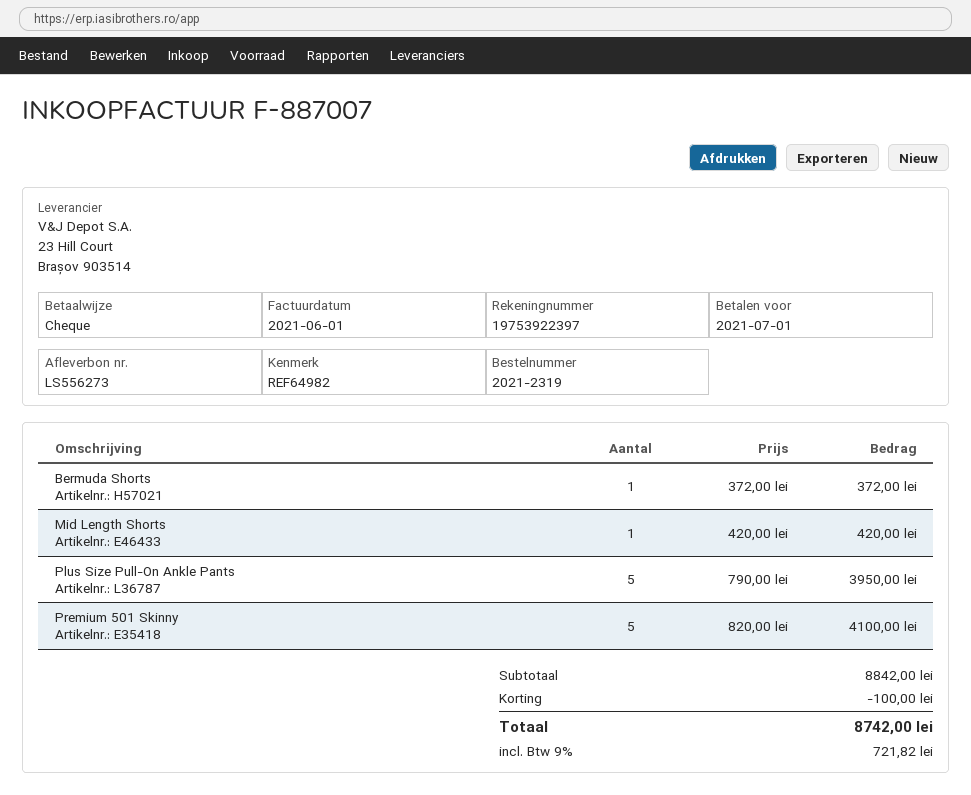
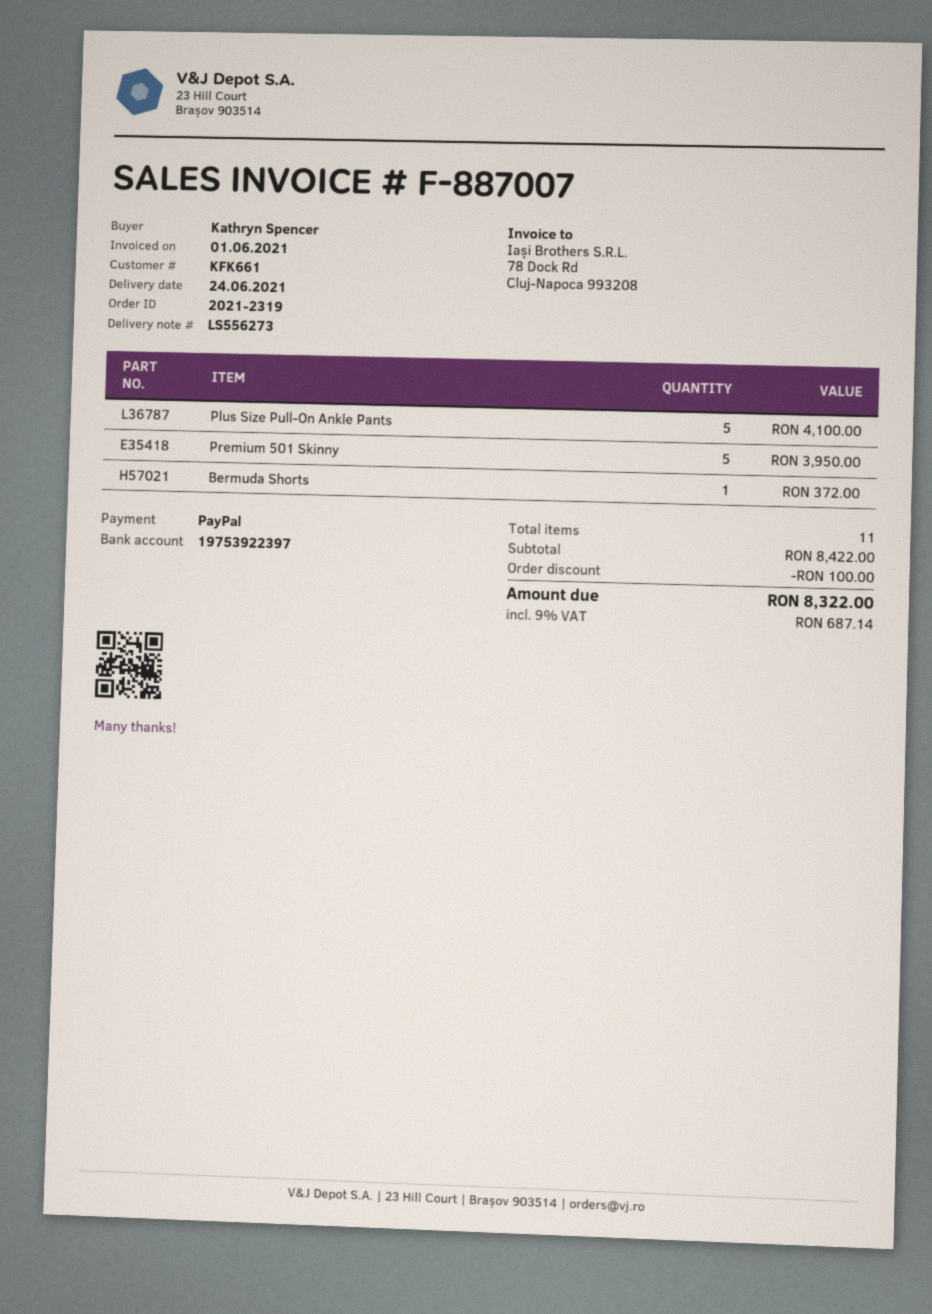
payment method: cheque -> PayPal
Mid Length Shorts: 1 for 420.00 -> none
Plus Size Pull-On Ankle Pants: 5 for 3950.00 -> 5 for 4100.00
Premium 501 Skinny: 5 for 4100.00 -> 5 for 3950.00
subtotal: 8842.00 -> 8422.00
tax: 9% = 721.82 -> 9% = 687.14
total: 8742.00 -> 8322.00

